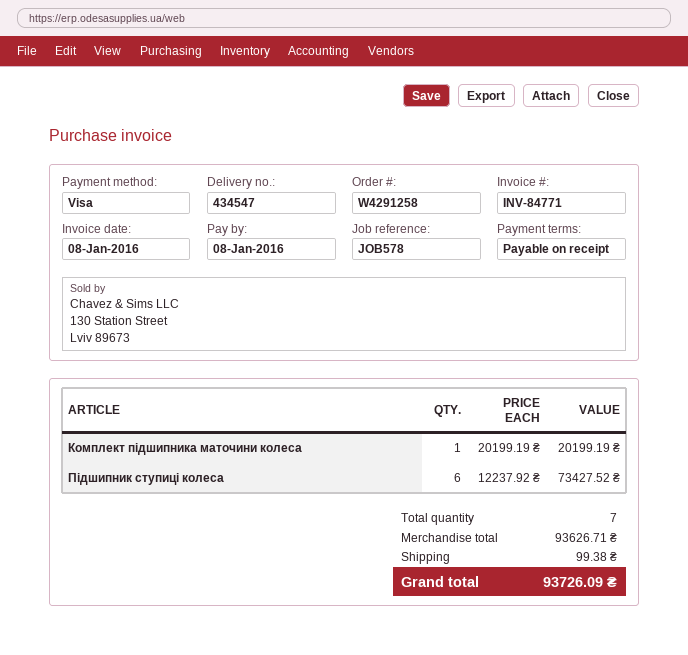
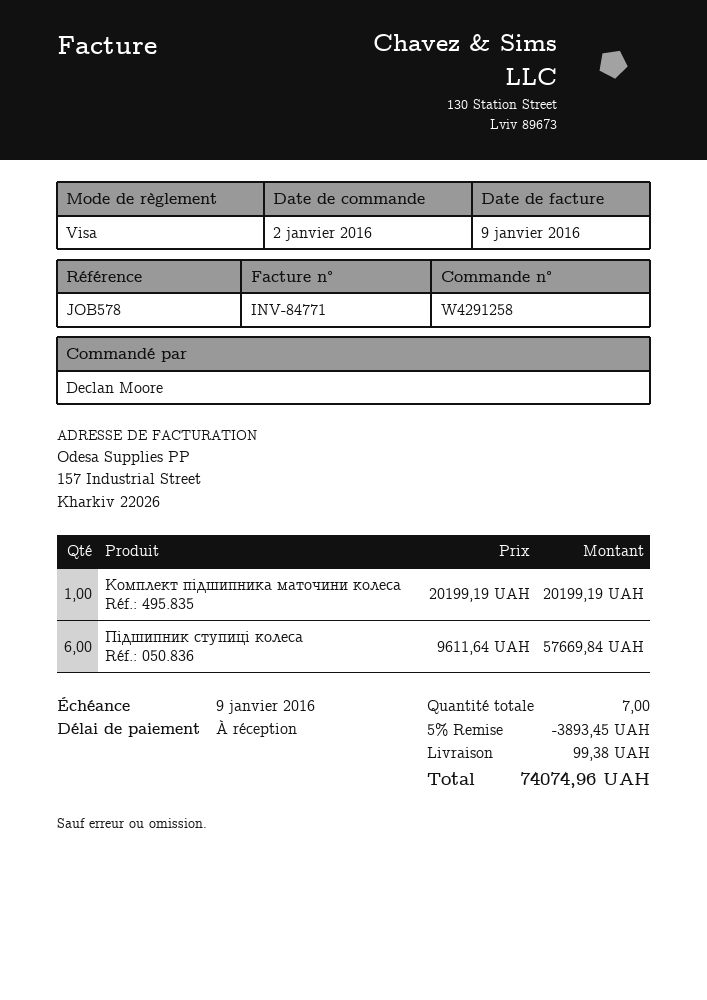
invoice date: 2016-01-08 -> 2016-01-09
due date: 2016-01-08 -> 2016-01-09
Підшипник ступиці колеса: 6 x 12237.92 = 73427.52 -> 6 x 9611.64 = 57669.84
discount: none -> 5% = 3893.45
total: 93726.09 -> 74074.96

